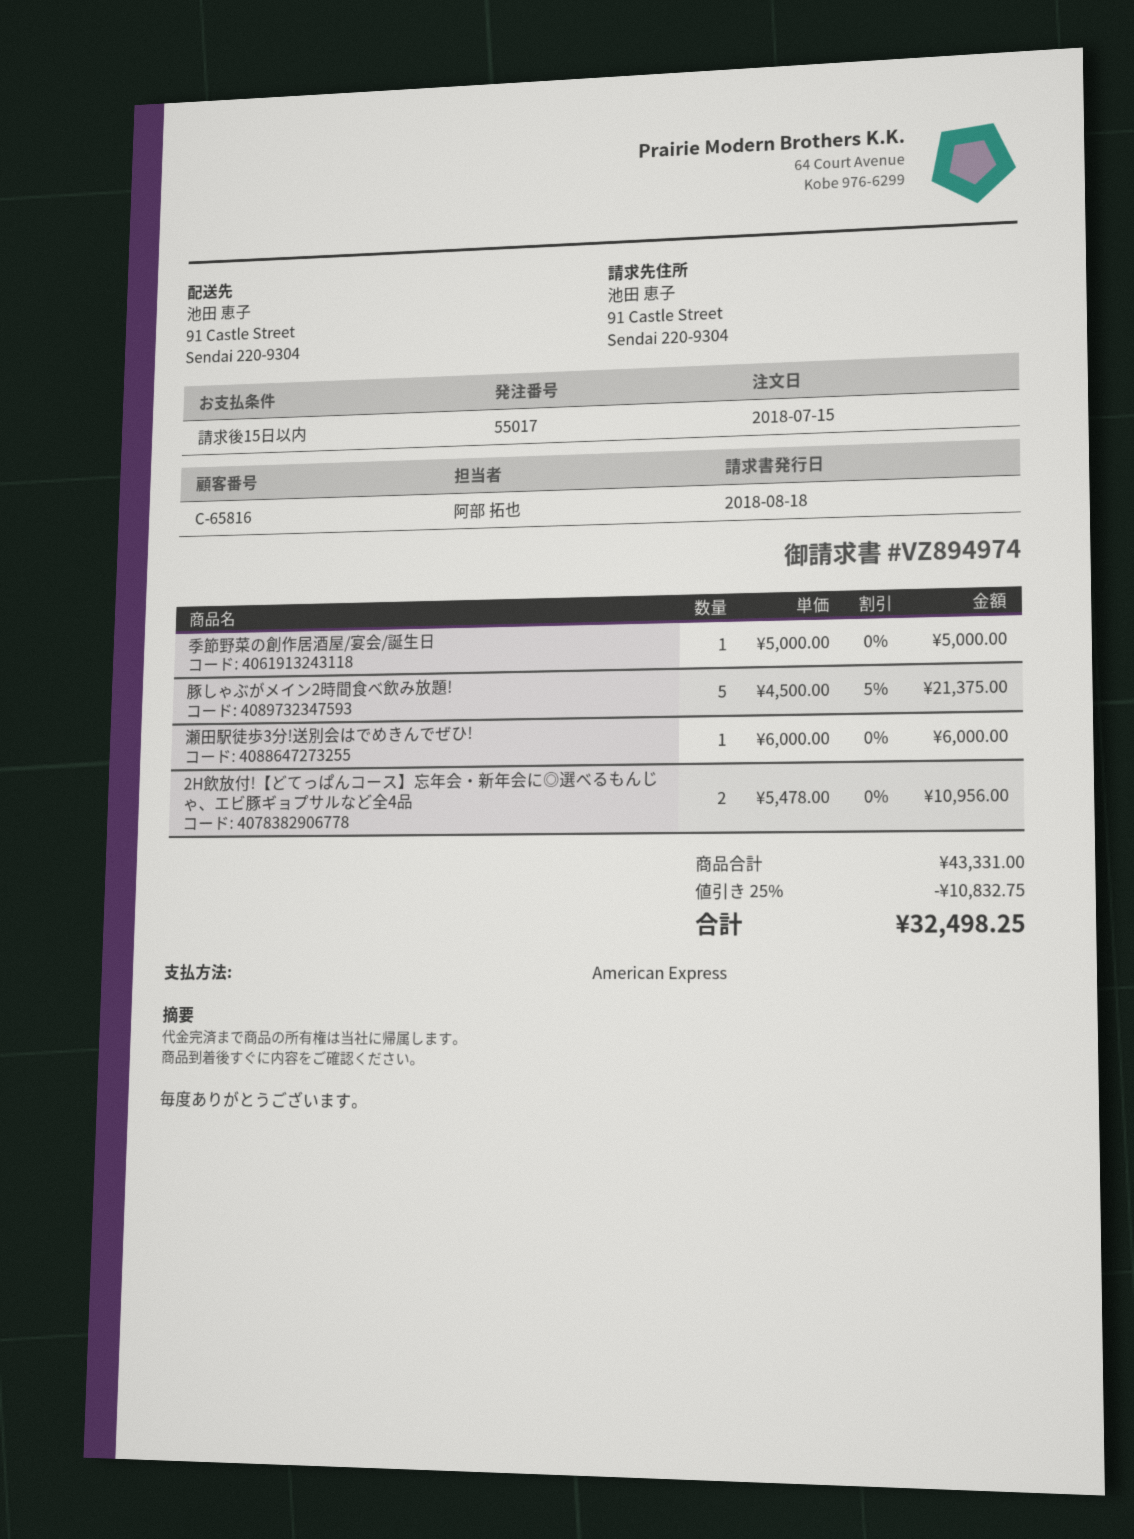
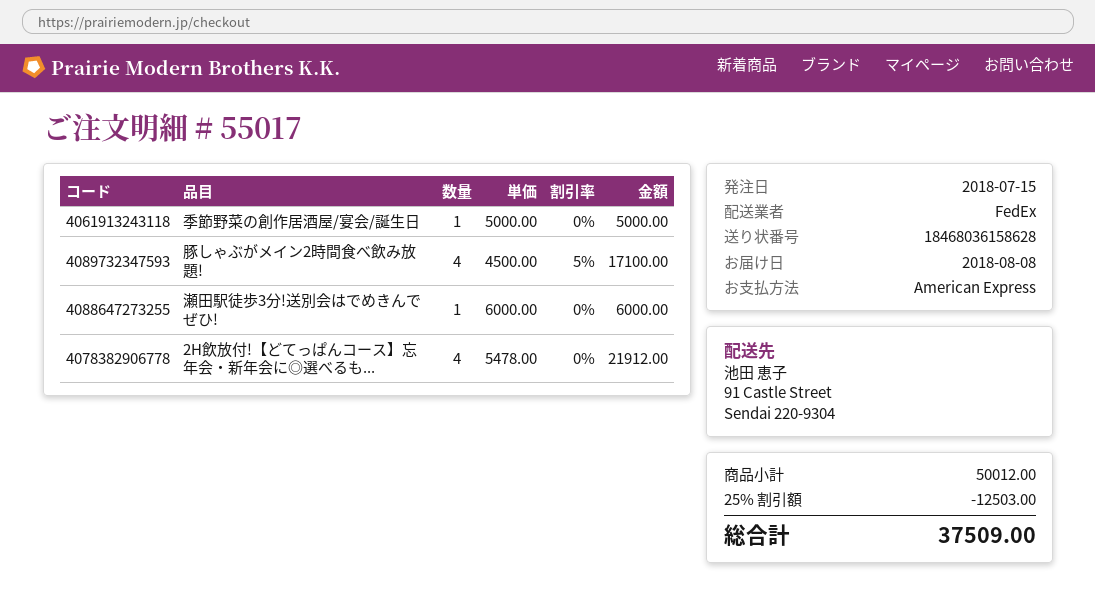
豚しゃぶがメイン2時間食べ飲み放題!: 5 x 4500.00 - 5% = 21375.00 -> 4 x 4500.00 - 5% = 17100.00
2H飲放付!【どてっぱんコース】忘年会・新年会に◎選べるもんじゃ、エビ豚ギョプサルなど全4品: 2 x 5478.00 = 10956.00 -> 4 x 5478.00 = 21912.00
subtotal: 43331.00 -> 50012.00
discount: 25% = 10832.75 -> 25% = 12503.00
total: 32498.25 -> 37509.00

